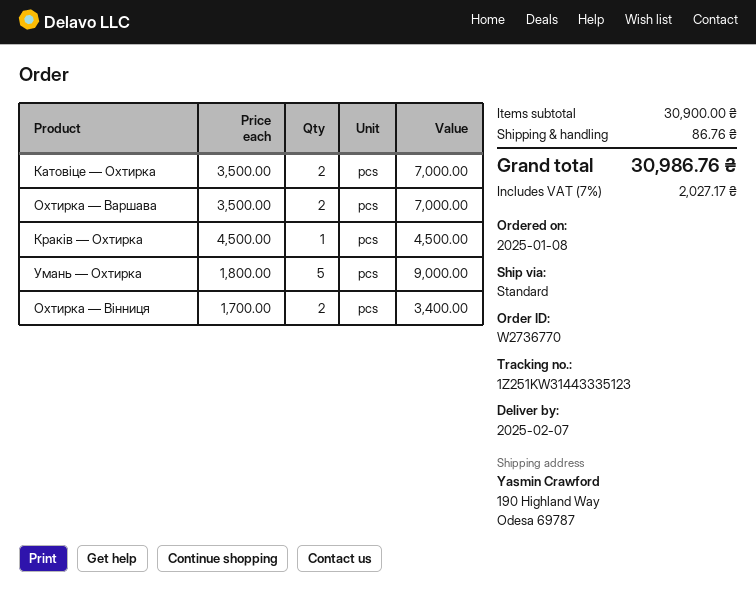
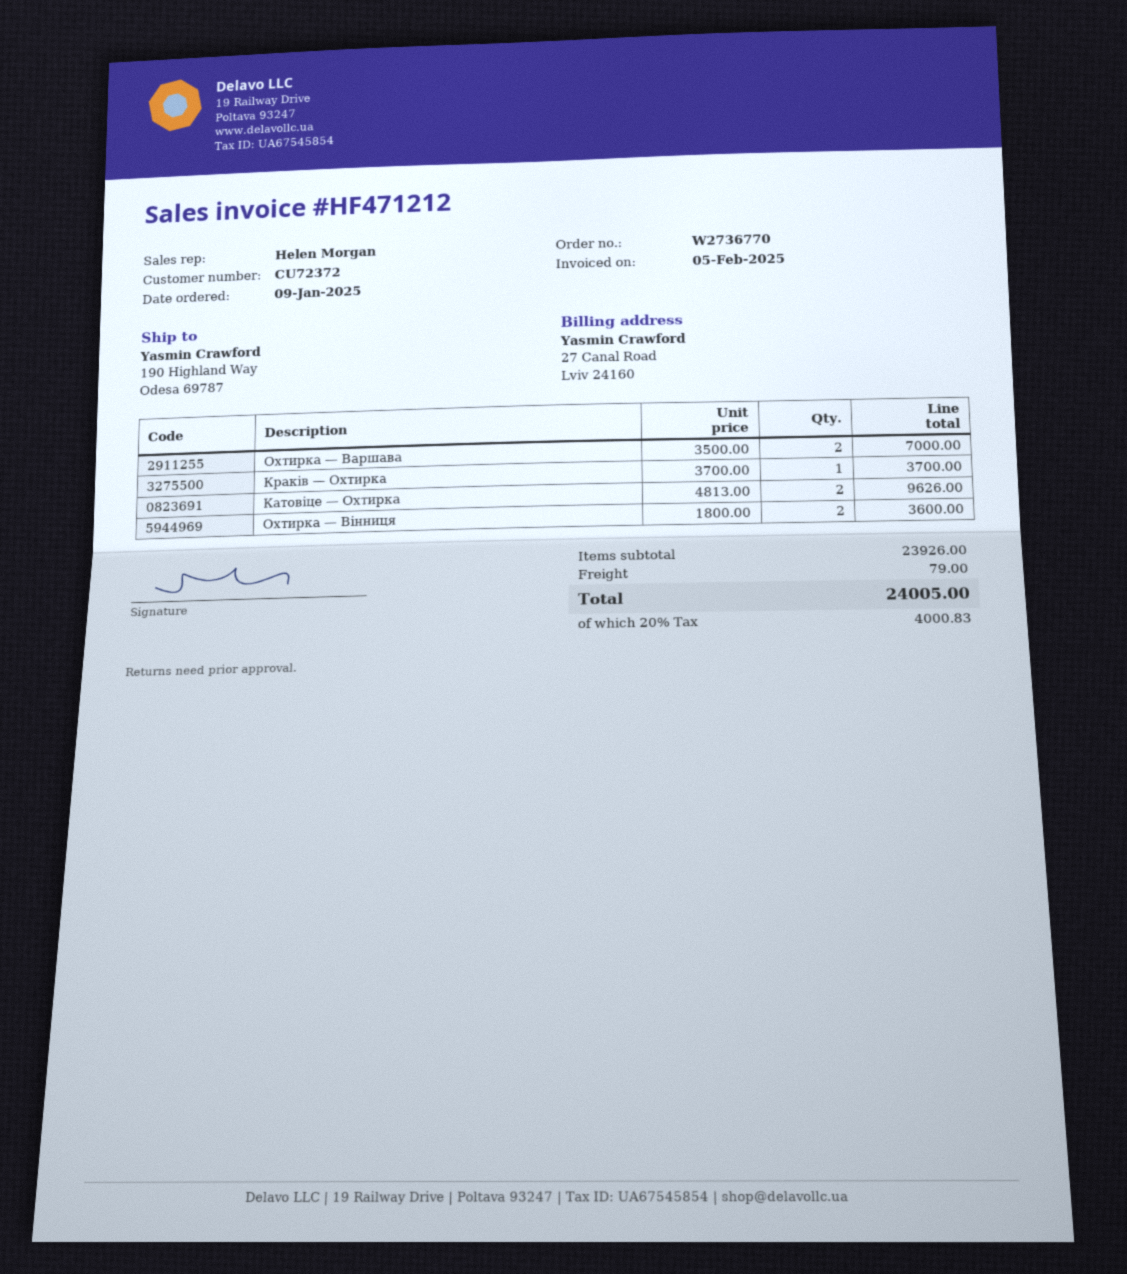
order date: 2025-01-08 -> 2025-01-09
Катовіце — Охтирка: 2 x 3500.00 = 7000.00 -> 2 x 4813.00 = 9626.00
Краків — Охтирка: 1 x 4500.00 = 4500.00 -> 1 x 3700.00 = 3700.00
Умань — Охтирка: 5 x 1800.00 = 9000.00 -> none
Охтирка — Вінниця: 2 x 1700.00 = 3400.00 -> 2 x 1800.00 = 3600.00
subtotal: 30900.00 -> 23926.00
shipping: 86.76 -> 79.00
tax: 7% = 2027.17 -> 20% = 4000.83
total: 30986.76 -> 24005.00

